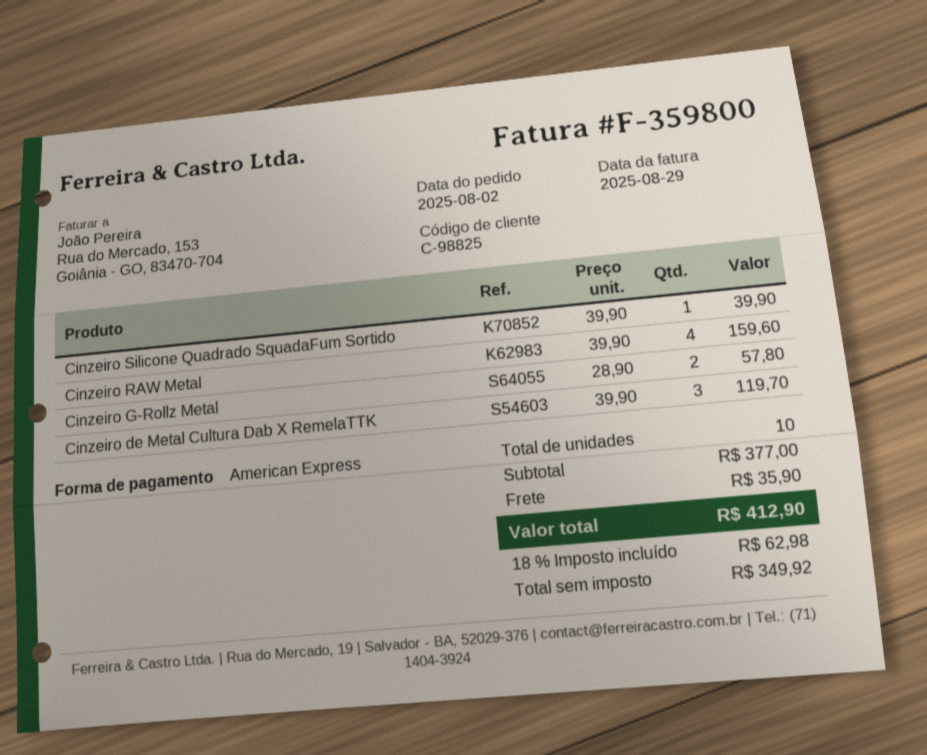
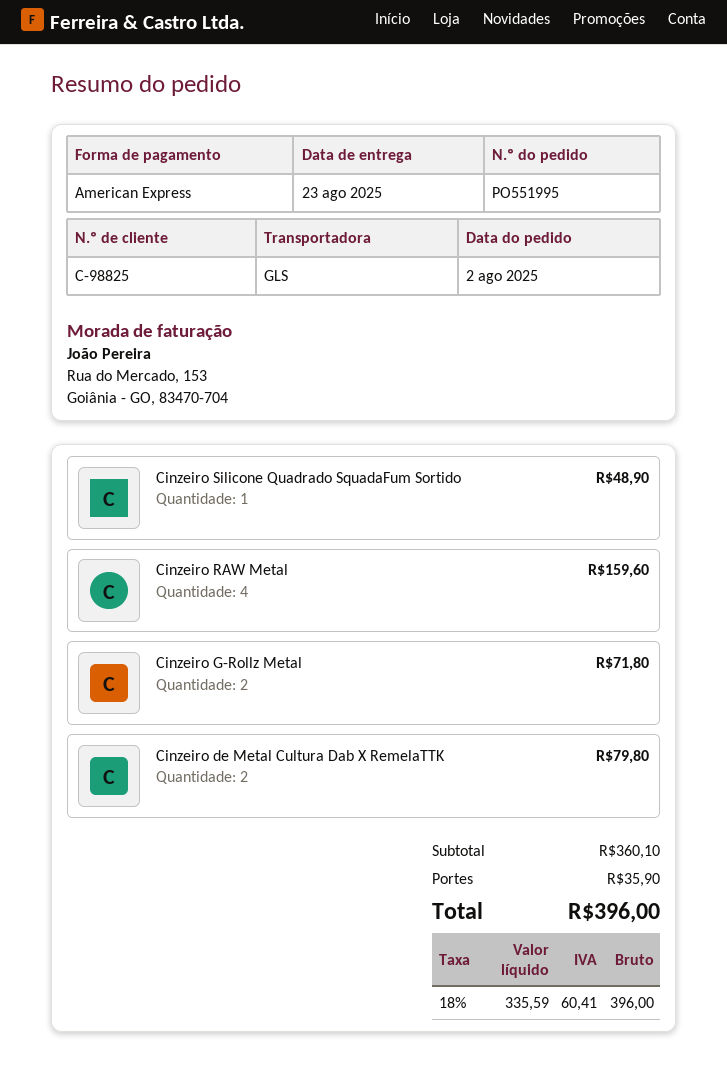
Cinzeiro Silicone Quadrado SquadaFum Sortido: 1 for 39.90 -> 1 for 48.90
Cinzeiro G-Rollz Metal: 2 for 57.80 -> 2 for 71.80
Cinzeiro de Metal Cultura Dab X RemelaTTK: 3 for 119.70 -> 2 for 79.80
subtotal: 377.00 -> 360.10
net: 349.92 -> 335.59
tax: 18% = 62.98 -> 18% = 60.41
total: 412.90 -> 396.00

